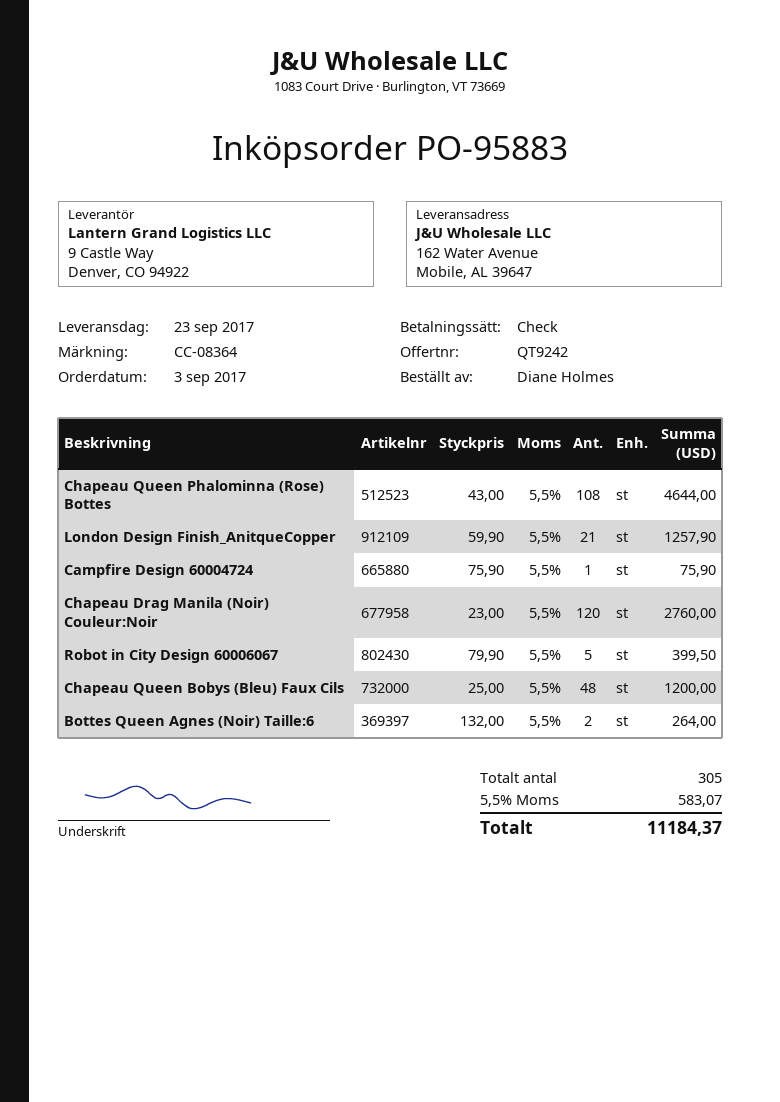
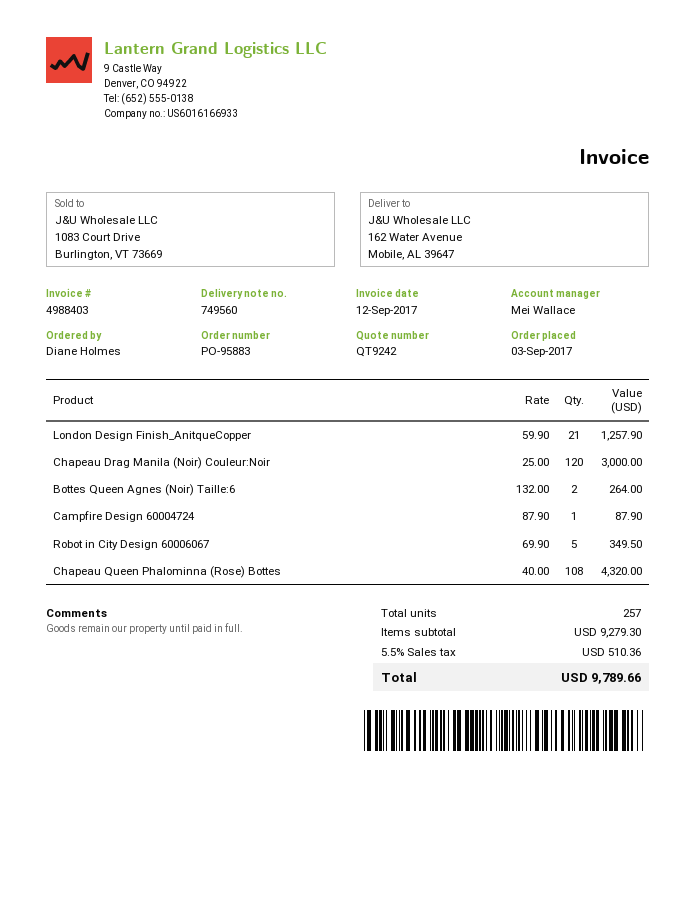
Chapeau Queen Phalominna (Rose) Bottes: 108 x 43.00 = 4644.00 -> 108 x 40.00 = 4320.00
Campfire Design 60004724: 1 x 75.90 = 75.90 -> 1 x 87.90 = 87.90
Chapeau Drag Manila (Noir) Couleur:Noir: 120 x 23.00 = 2760.00 -> 120 x 25.00 = 3000.00
Robot in City Design 60006067: 5 x 79.90 = 399.50 -> 5 x 69.90 = 349.50
Chapeau Queen Bobys (Bleu) Faux Cils: 48 x 25.00 = 1200.00 -> none
total quantity: 305 -> 257
tax: 5.5% = 583.07 -> 5.5% = 510.36
total: 11184.37 -> 9789.66

